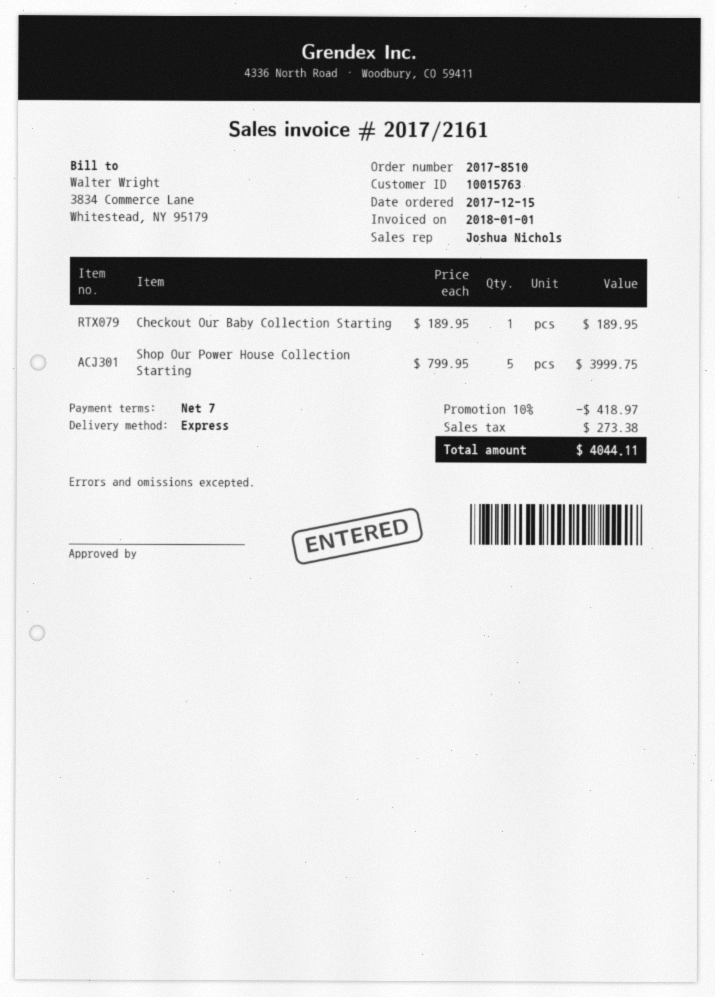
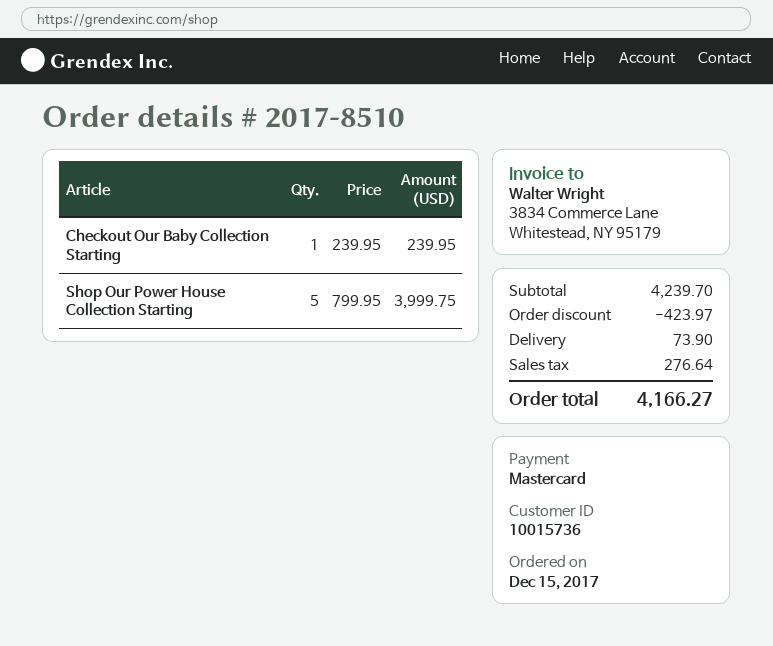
customer number: 10015763 -> 10015736
Checkout Our Baby Collection Starting: 1 x 189.95 = 189.95 -> 1 x 239.95 = 239.95
discount: 418.97 -> 423.97
shipping: none -> 73.90
tax: 273.38 -> 276.64
total: 4044.11 -> 4166.27

